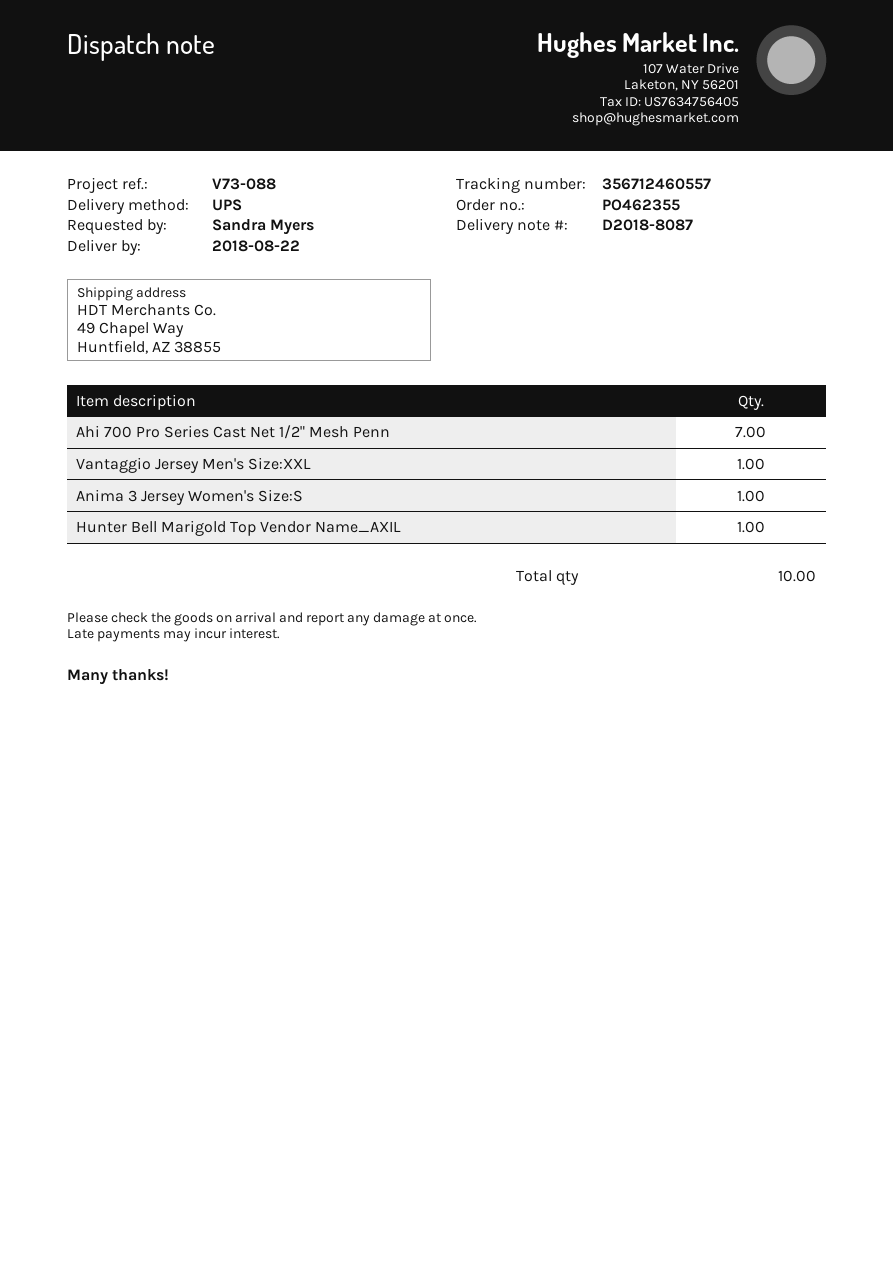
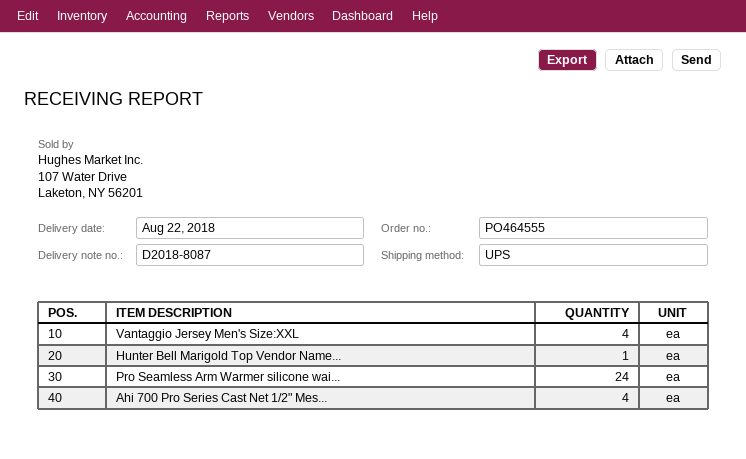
order number: PO462355 -> PO464555
Ahi 700 Pro Series Cast Net 1/2" Mesh Penn: 7 -> 4
Vantaggio Jersey Men's Size:XXL: 1 -> 4
Anima 3 Jersey Women's Size:S: 1 -> none
Pro Seamless Arm Warmer silicone wai...: none -> 24

